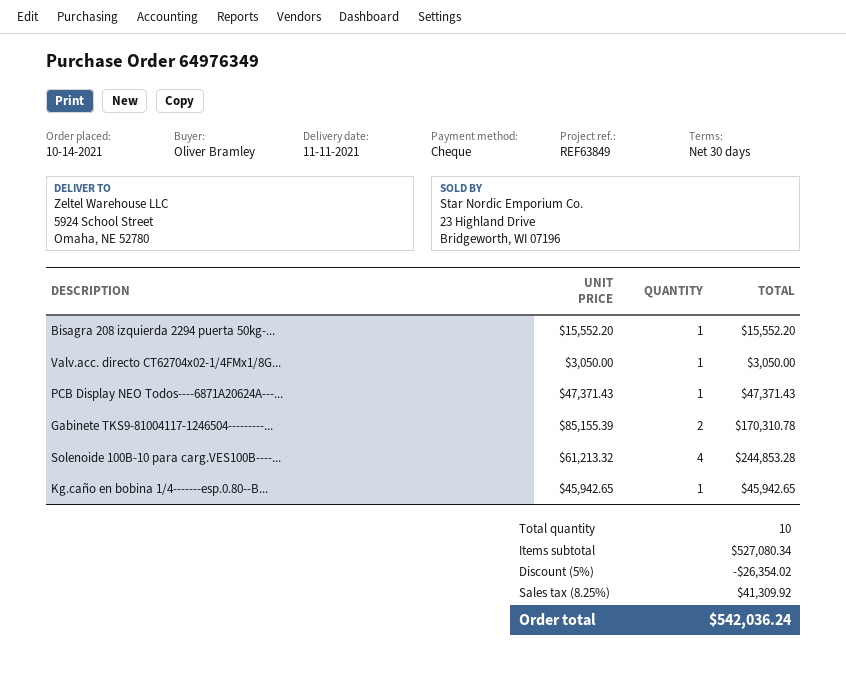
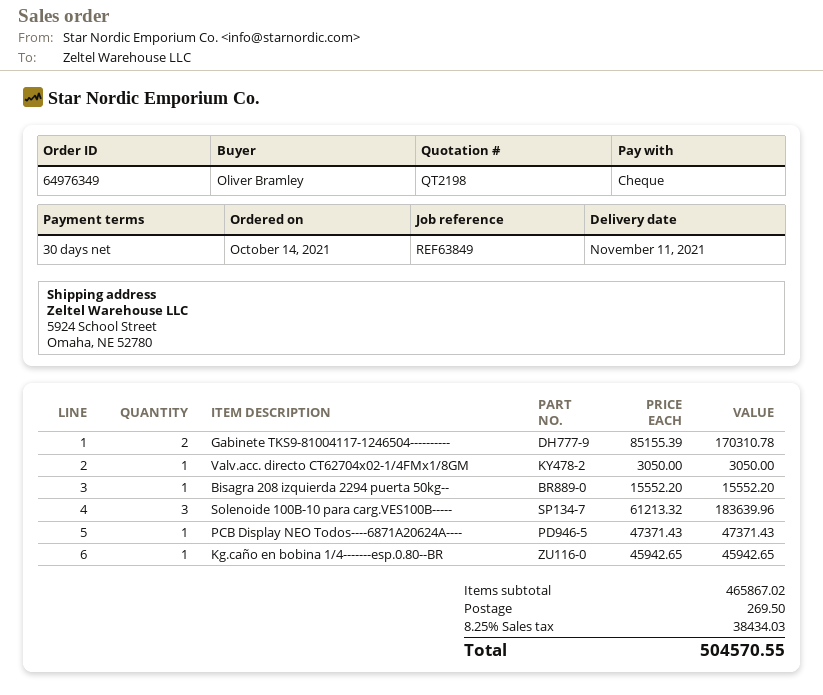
Solenoide 100B-10 para carg.VES100B----...: 4 x 61213.32 = 244853.28 -> 3 x 61213.32 = 183639.96
subtotal: 527080.34 -> 465867.02
discount: 5% = 26354.02 -> none
shipping: none -> 269.50
tax: 8.25% = 41309.92 -> 8.25% = 38434.03
total: 542036.24 -> 504570.55

